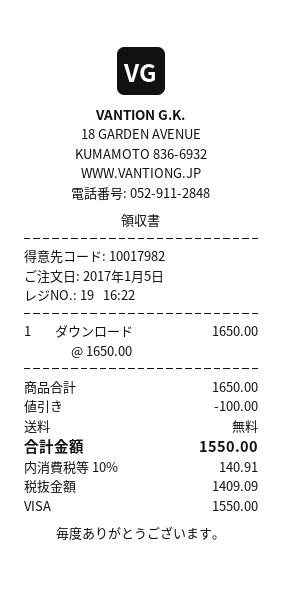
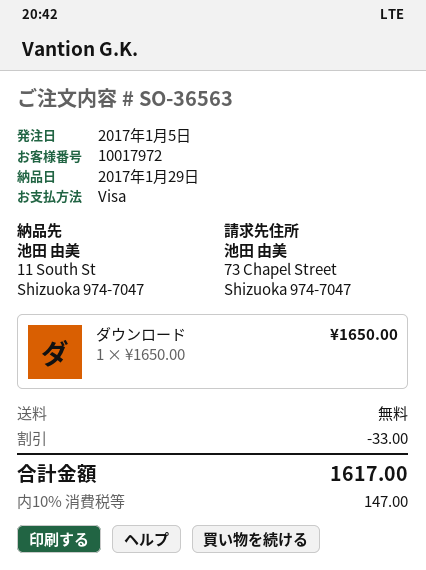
customer number: 10017982 -> 10017972
discount: 100.00 -> 33.00
tax: 10% = 140.91 -> 10% = 147.00
total: 1550.00 -> 1617.00

